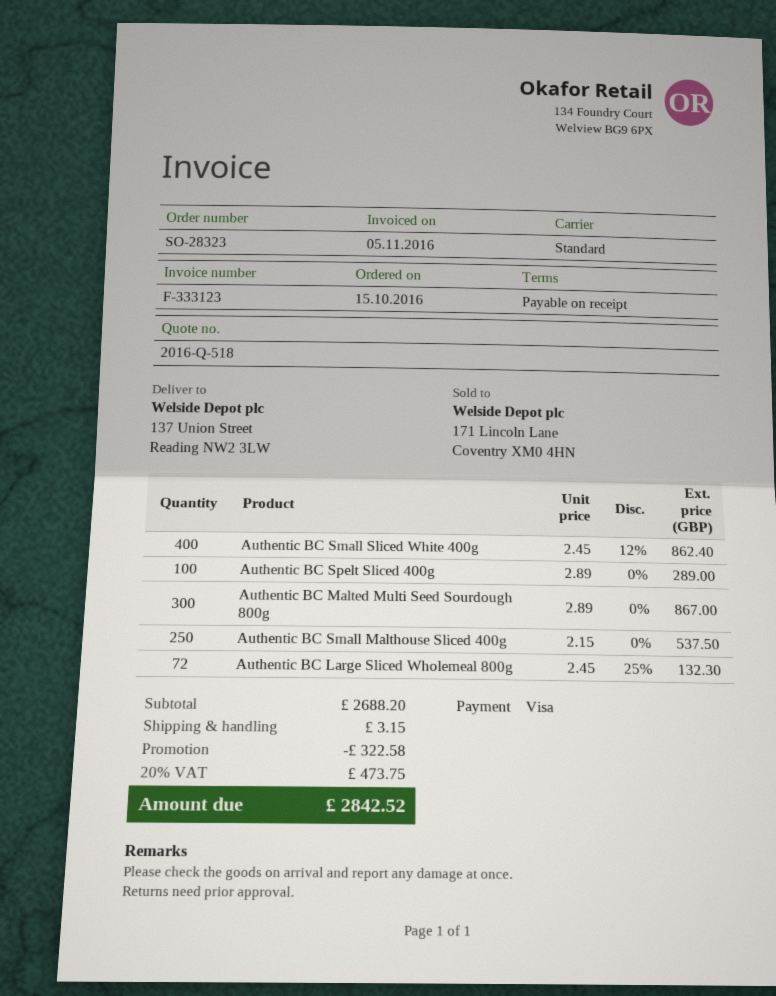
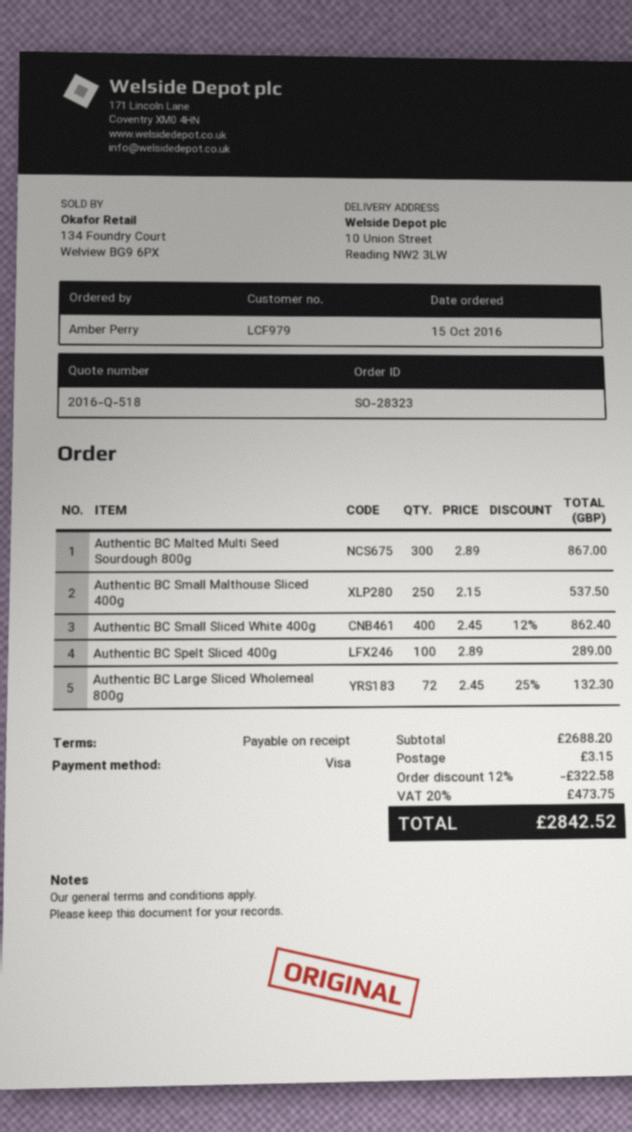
ship to: 137 Union Street, Reading NW2 3LW -> 10 Union Street, Reading NW2 3LW

